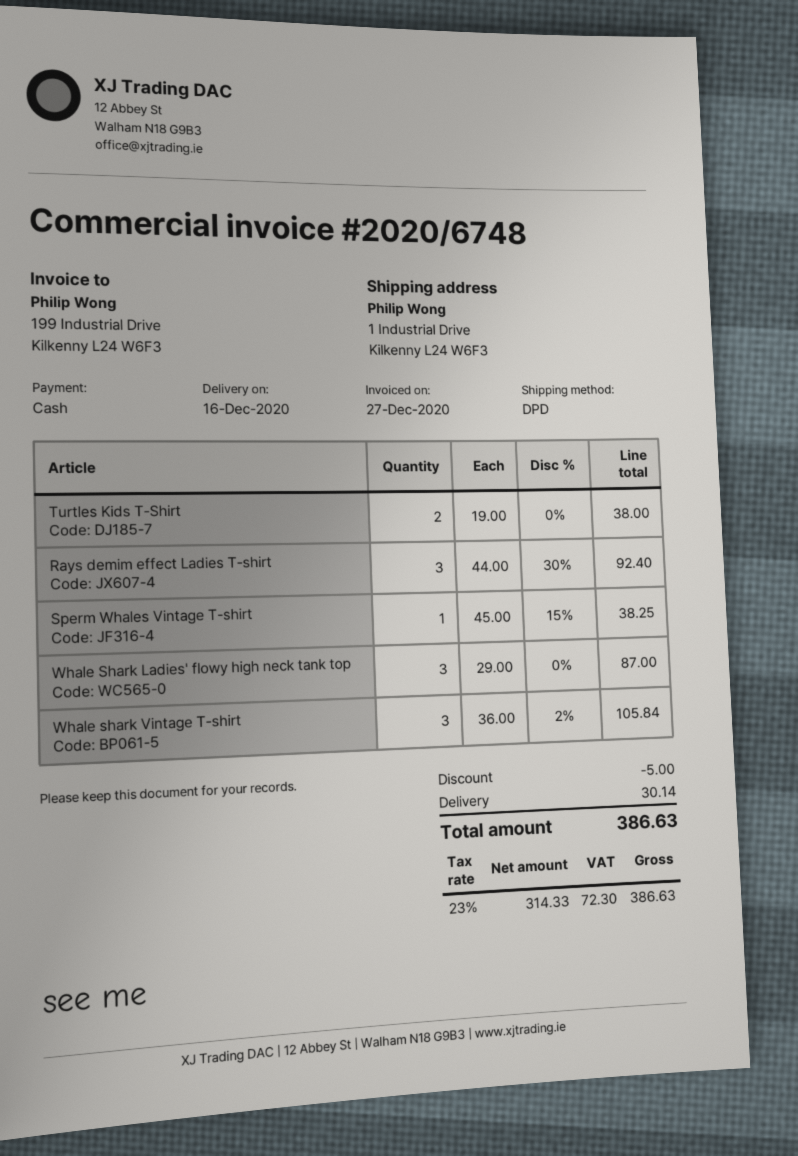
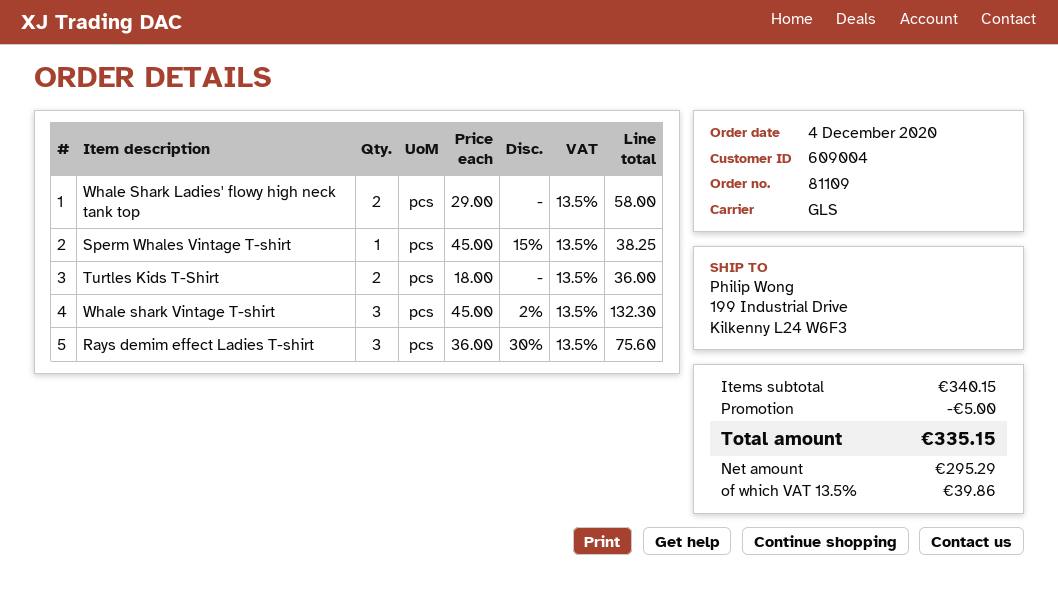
shipping method: DPD -> GLS
ship to: 1 Industrial Drive, Kilkenny L24 W6F3 -> 199 Industrial Drive, Kilkenny L24 W6F3
Turtles Kids T-Shirt: 2 x 19.00 = 38.00 -> 2 x 18.00 = 36.00
Rays demim effect Ladies T-shirt: 3 x 44.00 - 30% = 92.40 -> 3 x 36.00 - 30% = 75.60
Whale Shark Ladies' flowy high neck tank top: 3 x 29.00 = 87.00 -> 2 x 29.00 = 58.00
Whale shark Vintage T-shirt: 3 x 36.00 - 2% = 105.84 -> 3 x 45.00 - 2% = 132.30
shipping: 30.14 -> none
net: 314.33 -> 295.29
tax: 23% = 72.30 -> 13.5% = 39.86
total: 386.63 -> 335.15

